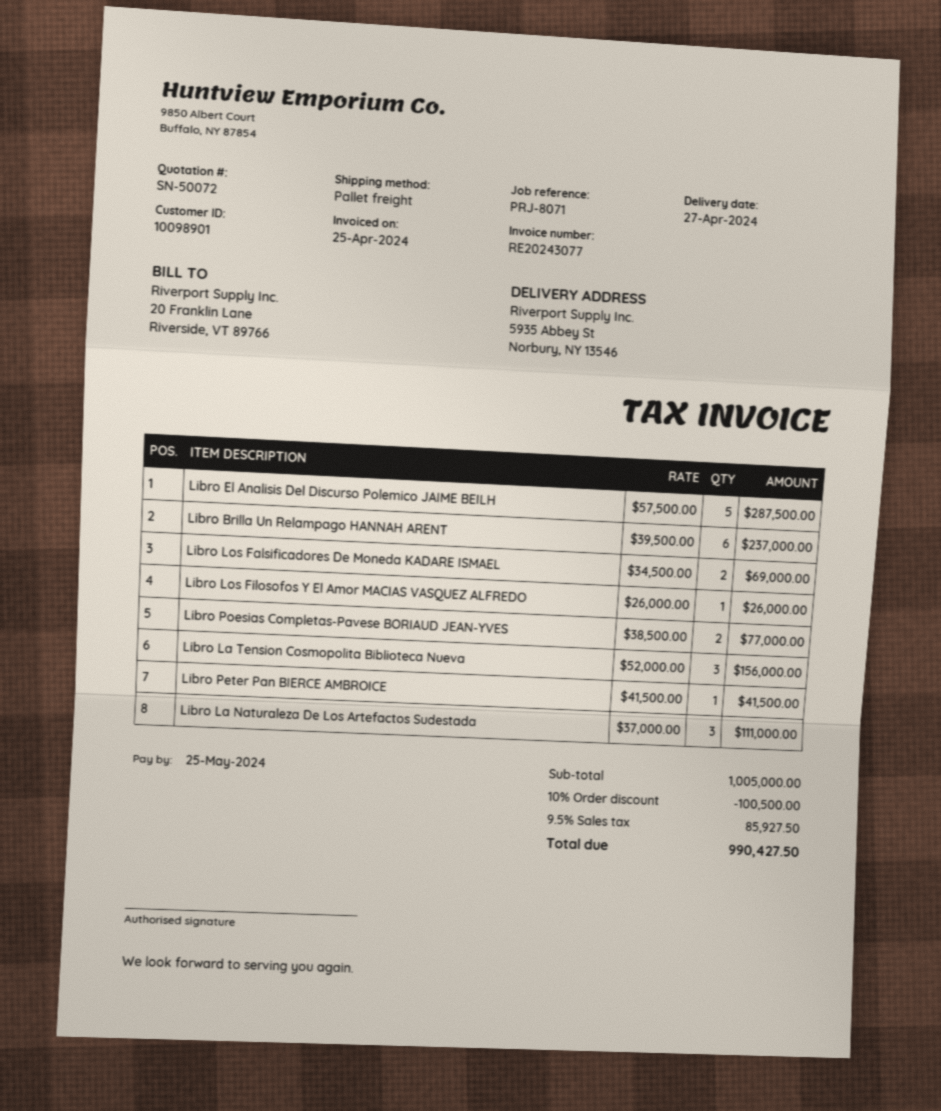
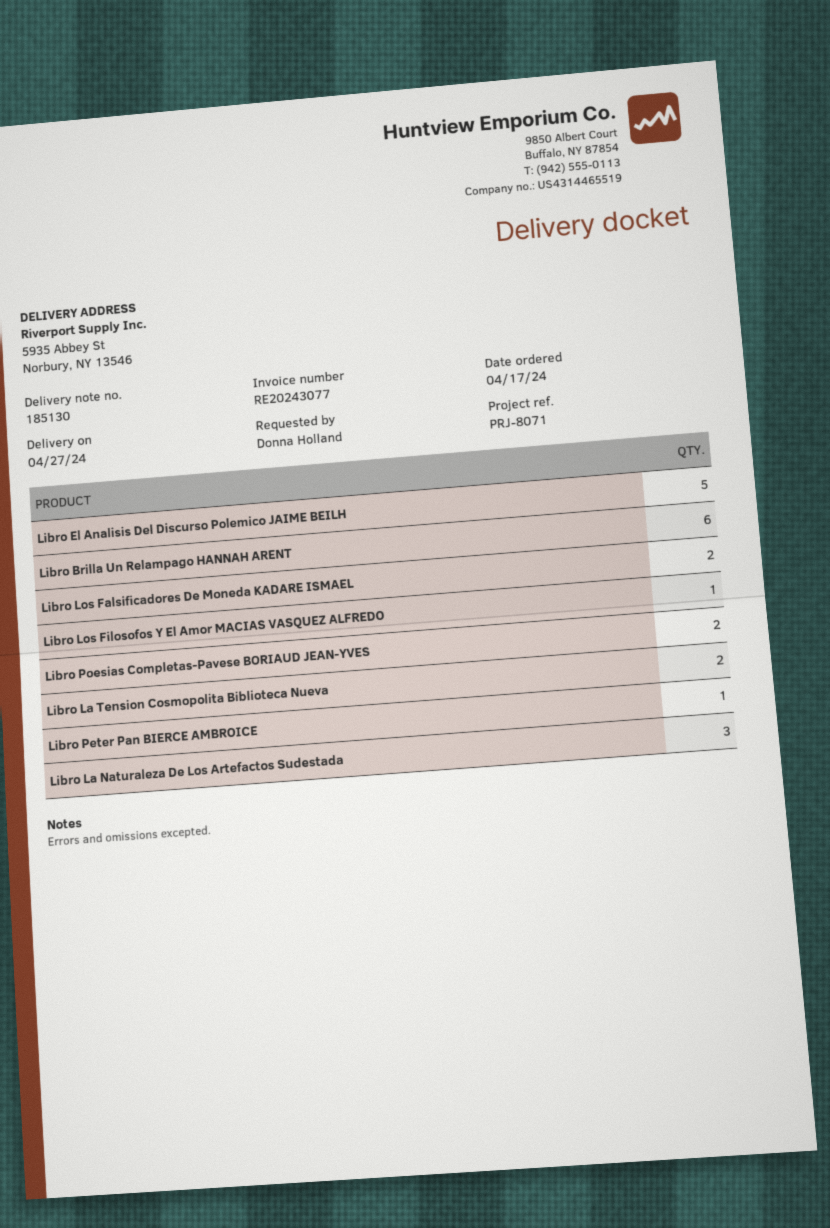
Libro La Tension Cosmopolita Biblioteca Nueva: 3 -> 2

